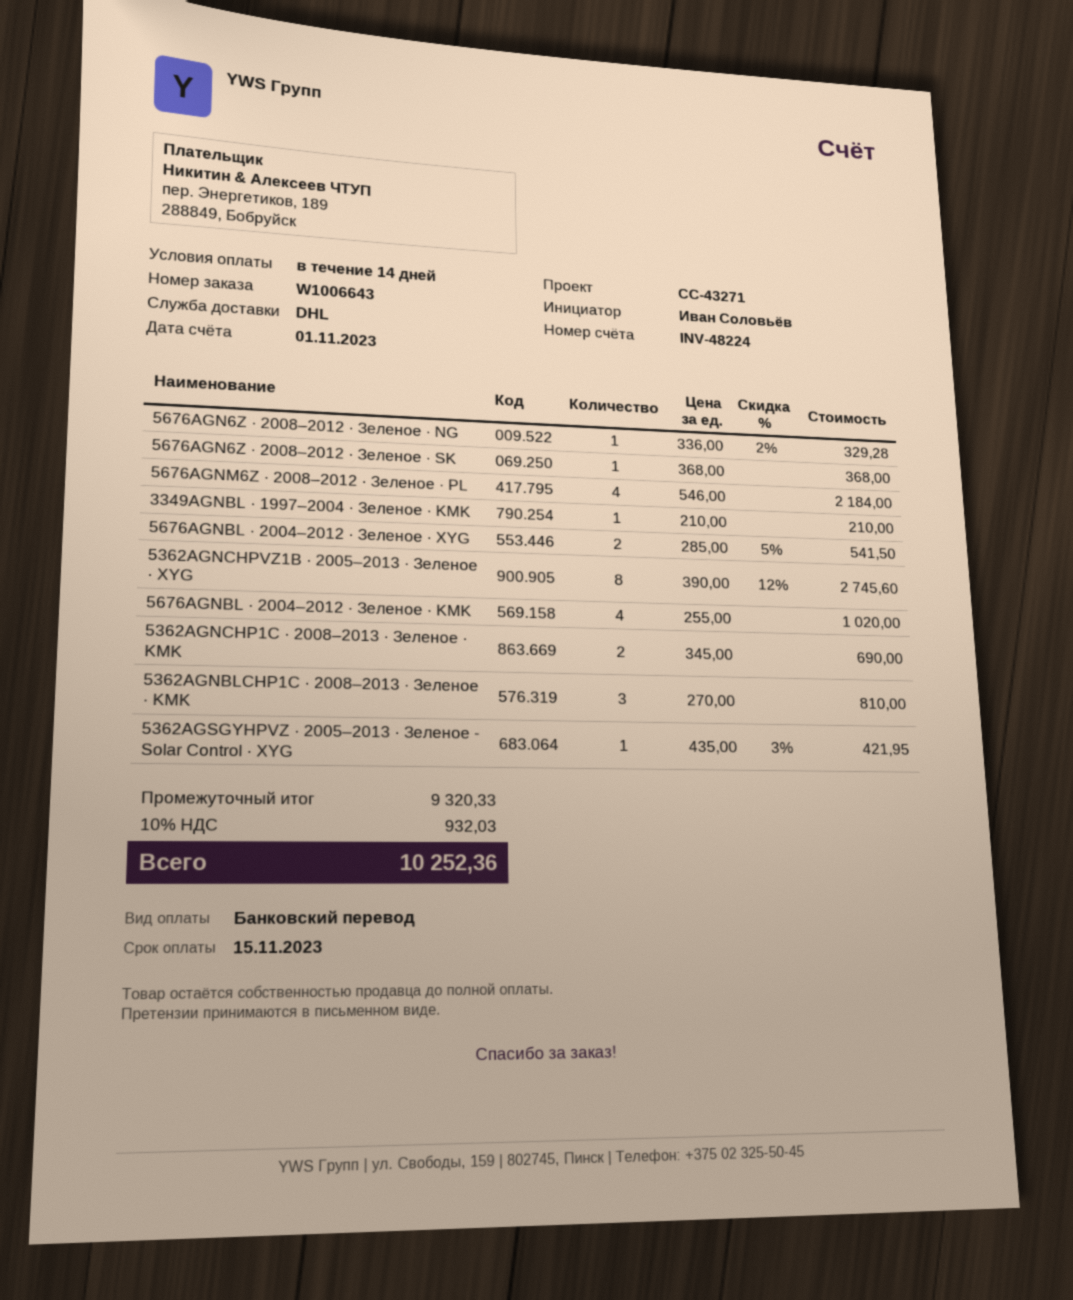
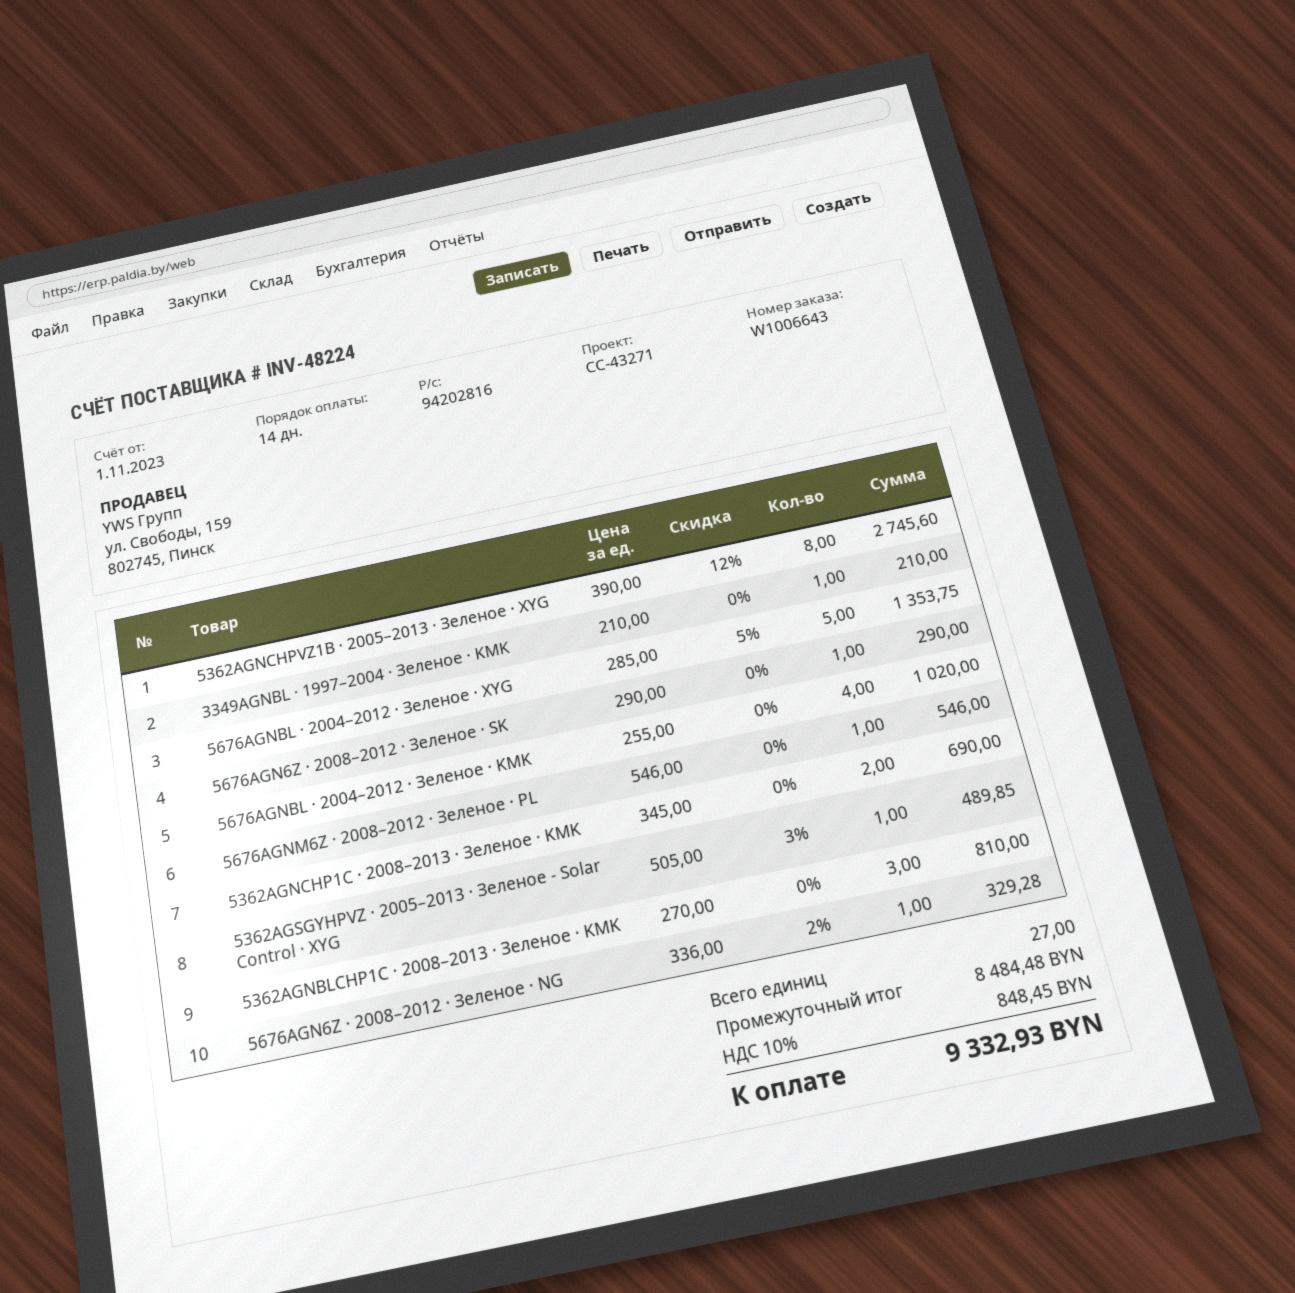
5676AGN6Z · 2008–2012 · Зеленое · SK: 1 x 368.00 = 368.00 -> 1 x 290.00 = 290.00
5676AGNM6Z · 2008–2012 · Зеленое · PL: 4 x 546.00 = 2184.00 -> 1 x 546.00 = 546.00
5676AGNBL · 2004–2012 · Зеленое · XYG: 2 x 285.00 - 5% = 541.50 -> 5 x 285.00 - 5% = 1353.75
5362AGSGYHPVZ · 2005–2013 · Зеленое - Solar Control · XYG: 1 x 435.00 - 3% = 421.95 -> 1 x 505.00 - 3% = 489.85
subtotal: 9320.33 -> 8484.48
tax: 10% = 932.03 -> 10% = 848.45
total: 10252.36 -> 9332.93

